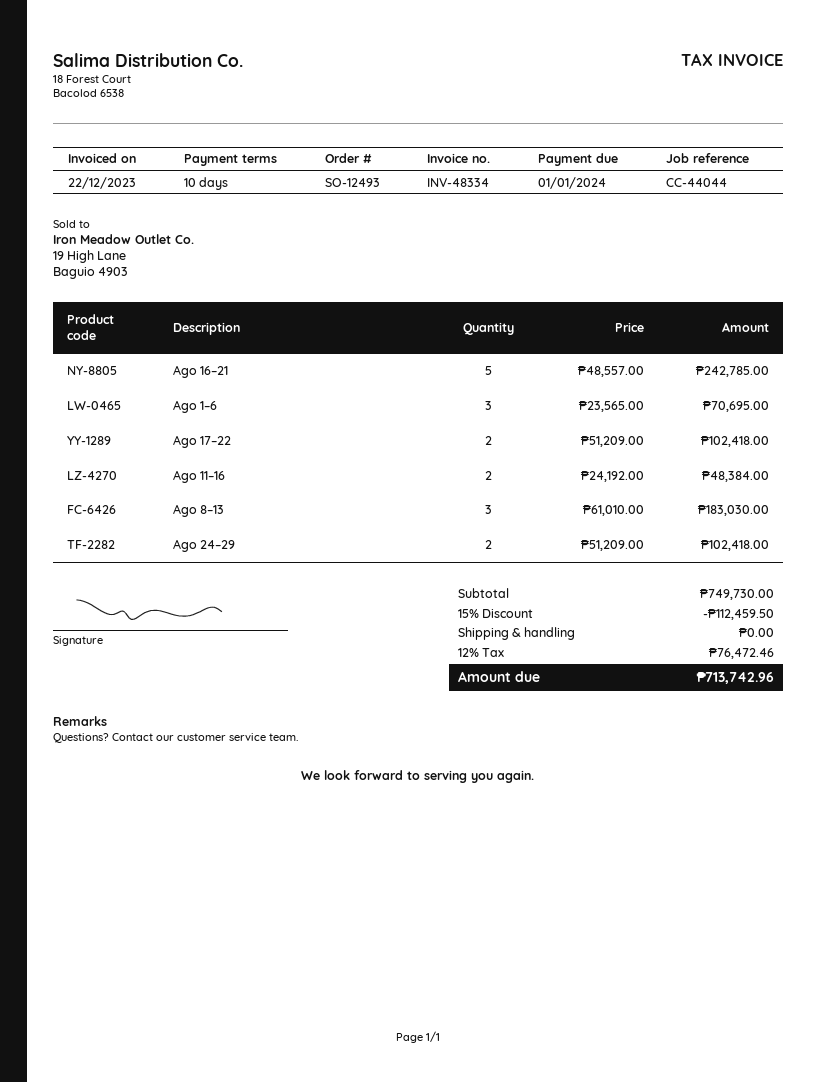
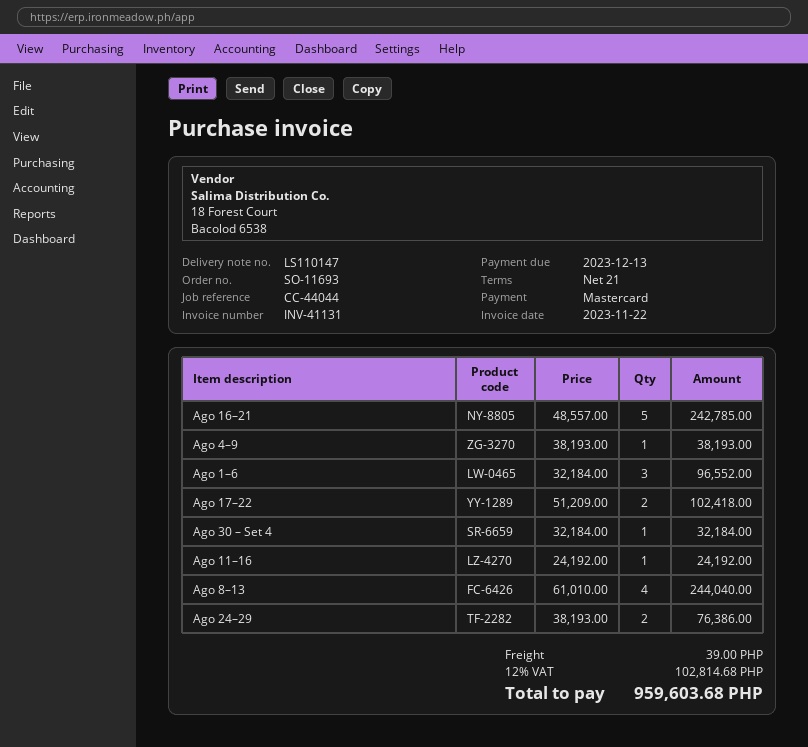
order number: SO-12493 -> SO-11693
invoice number: INV-48334 -> INV-41131
invoice date: 2023-12-22 -> 2023-11-22
payment terms: 10 days -> 21 days
due date: 2024-01-01 -> 2023-12-13
Ago 1–6: 3 x 23565.00 = 70695.00 -> 3 x 32184.00 = 96552.00
Ago 11–16: 2 x 24192.00 = 48384.00 -> 1 x 24192.00 = 24192.00
Ago 8–13: 3 x 61010.00 = 183030.00 -> 4 x 61010.00 = 244040.00
Ago 24–29: 2 x 51209.00 = 102418.00 -> 2 x 38193.00 = 76386.00
Ago 4–9: none -> 1 x 38193.00 = 38193.00
Ago 30 – Set 4: none -> 1 x 32184.00 = 32184.00
discount: 15% = 112459.50 -> none
shipping: 0.00 -> 39.00
tax: 12% = 76472.46 -> 12% = 102814.68
total: 713742.96 -> 959603.68

